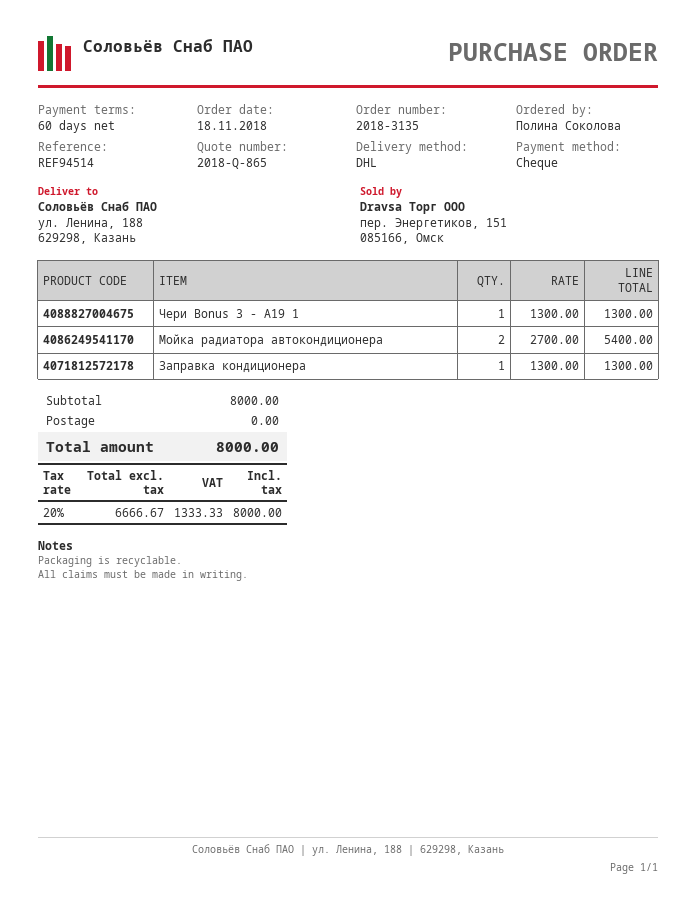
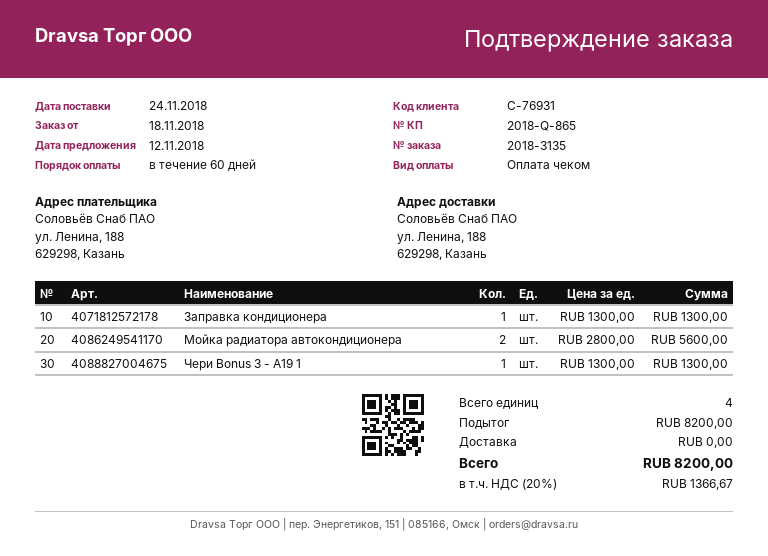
Мойка радиатора автокондиционера: 2 x 2700.00 = 5400.00 -> 2 x 2800.00 = 5600.00
subtotal: 8000.00 -> 8200.00
tax: 20% = 1333.33 -> 20% = 1366.67
total: 8000.00 -> 8200.00

